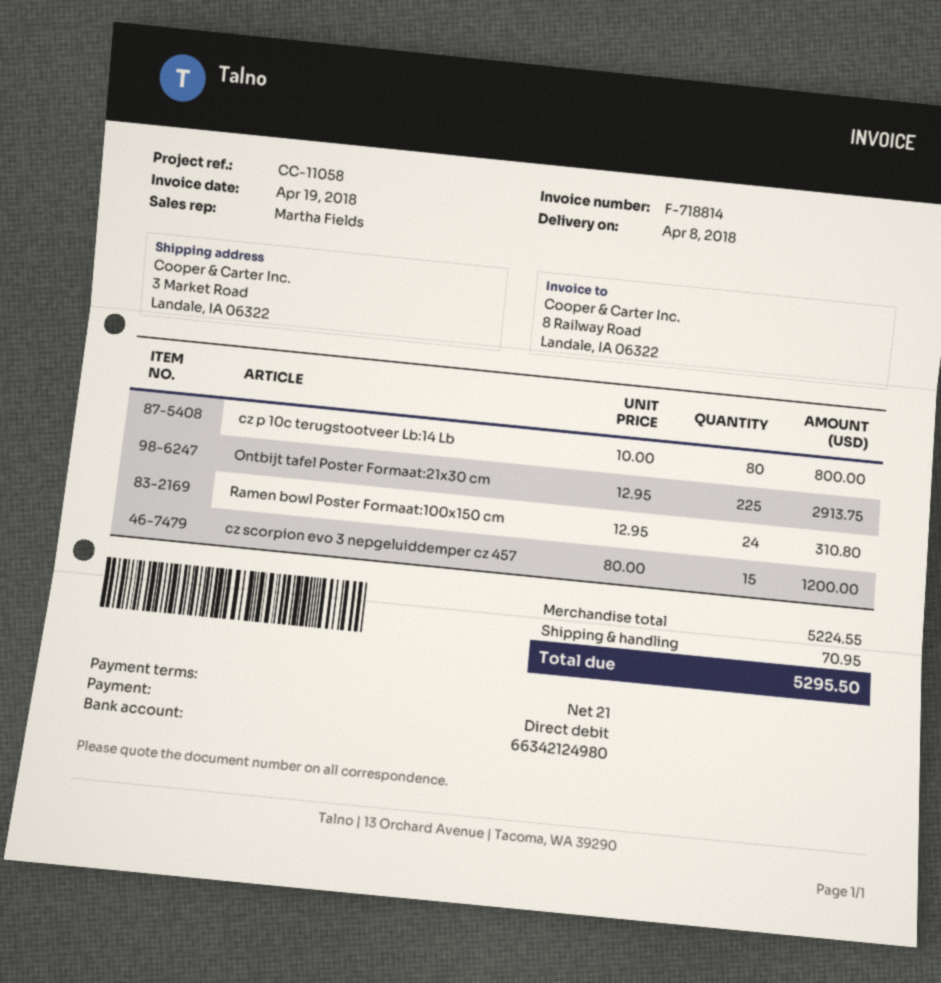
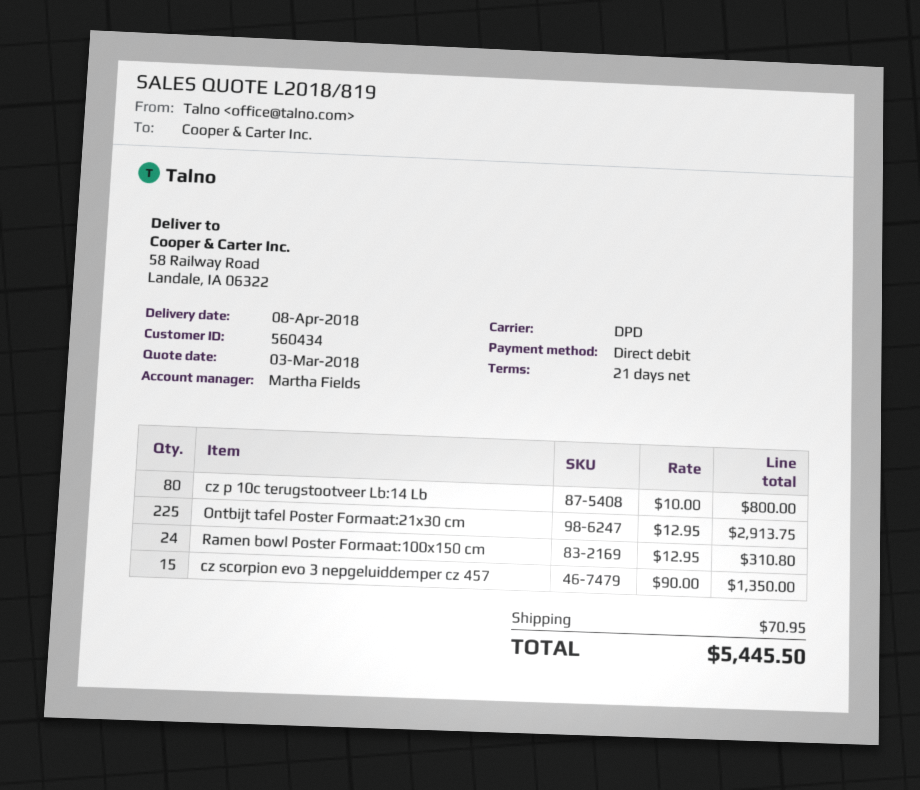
ship to: 3 Market Road, Landale, IA 06322 -> 58 Railway Road, Landale, IA 06322
cz scorpion evo 3 nepgeluiddemper cz 457: 15 x 80.00 = 1200.00 -> 15 x 90.00 = 1350.00
total: 5295.50 -> 5445.50

